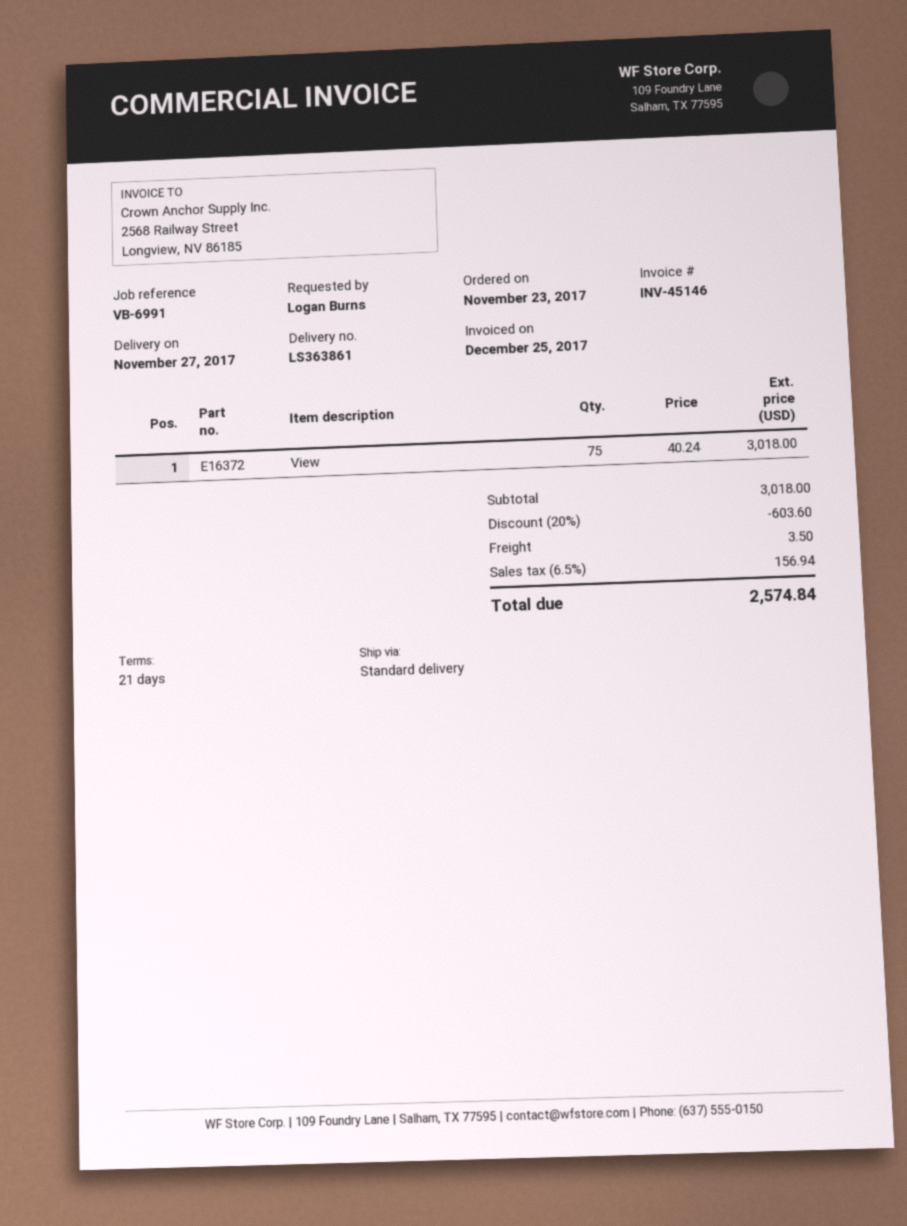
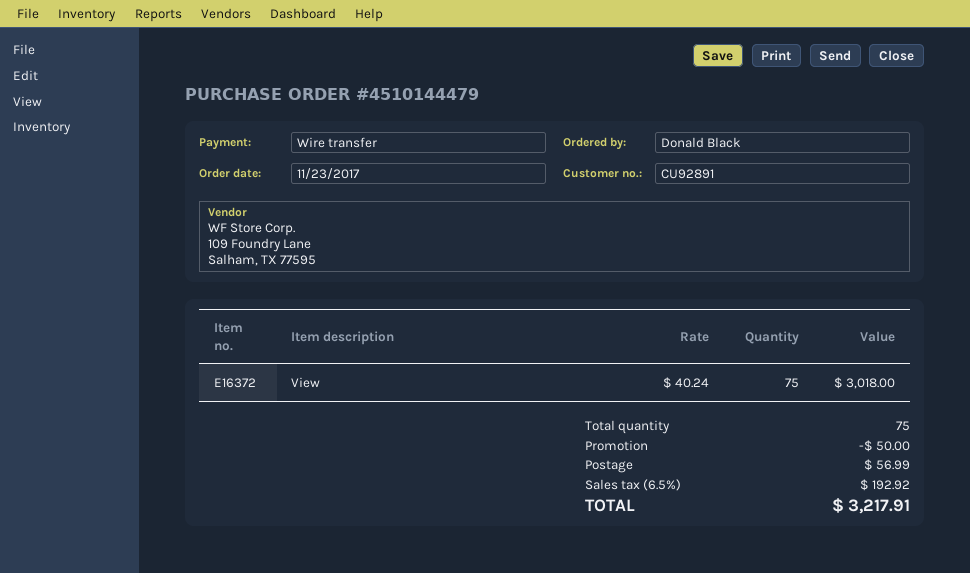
ordered by: Logan Burns -> Donald Black
discount: 603.60 -> 50.00
shipping: 3.50 -> 56.99
tax: 6.5% = 156.94 -> 6.5% = 192.92
total: 2574.84 -> 3217.91

